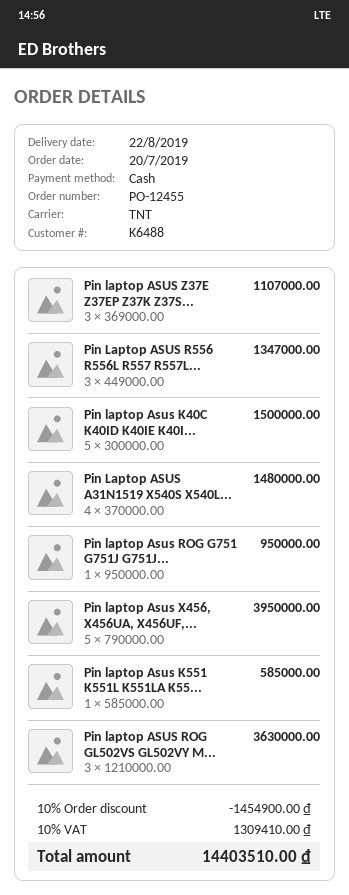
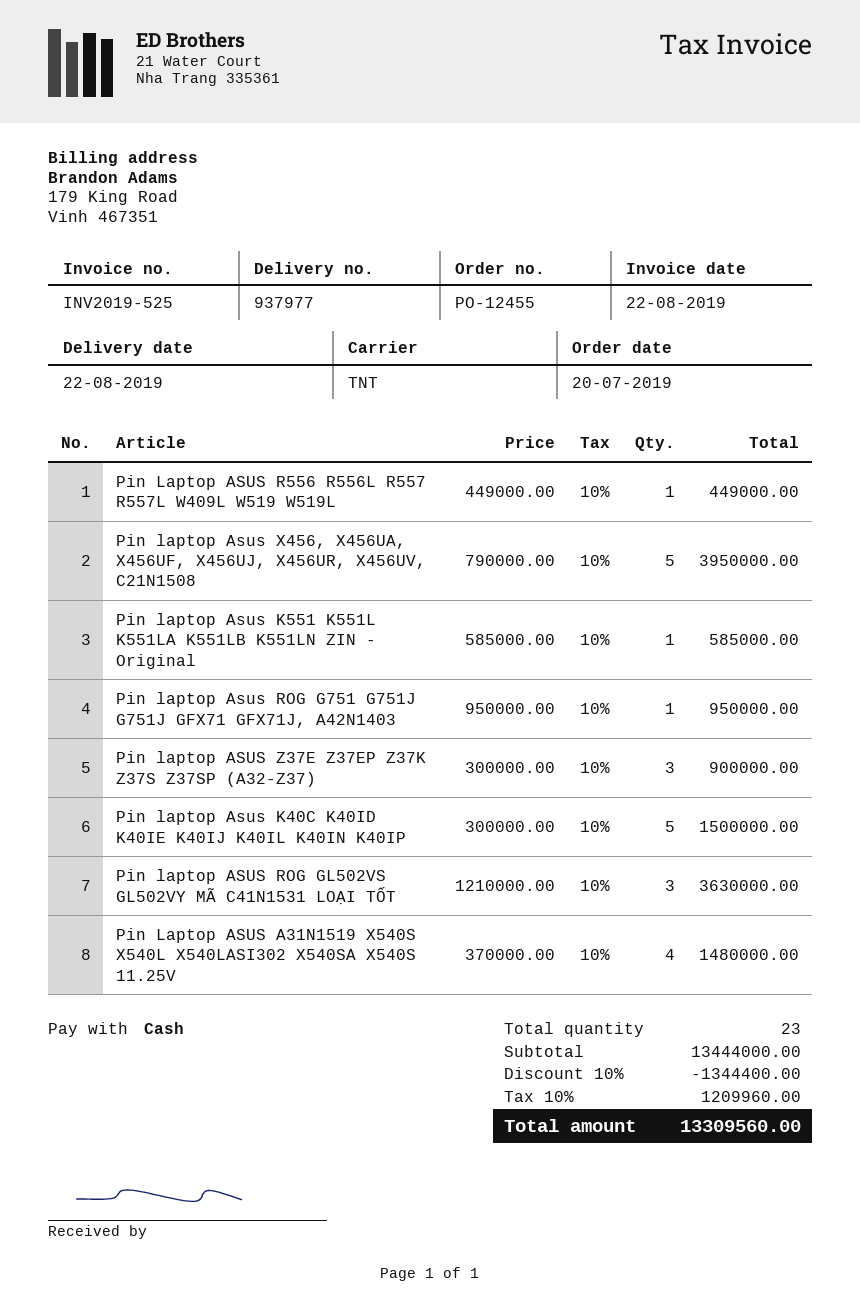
Pin laptop ASUS Z37E Z37EP Z37K Z37S...: 3 x 369000.00 = 1107000.00 -> 3 x 300000.00 = 900000.00
Pin Laptop ASUS R556 R556L R557 R557L...: 3 x 449000.00 = 1347000.00 -> 1 x 449000.00 = 449000.00
discount: 10% = 1454900.00 -> 10% = 1344400.00
tax: 10% = 1309410.00 -> 10% = 1209960.00
total: 14403510.00 -> 13309560.00

